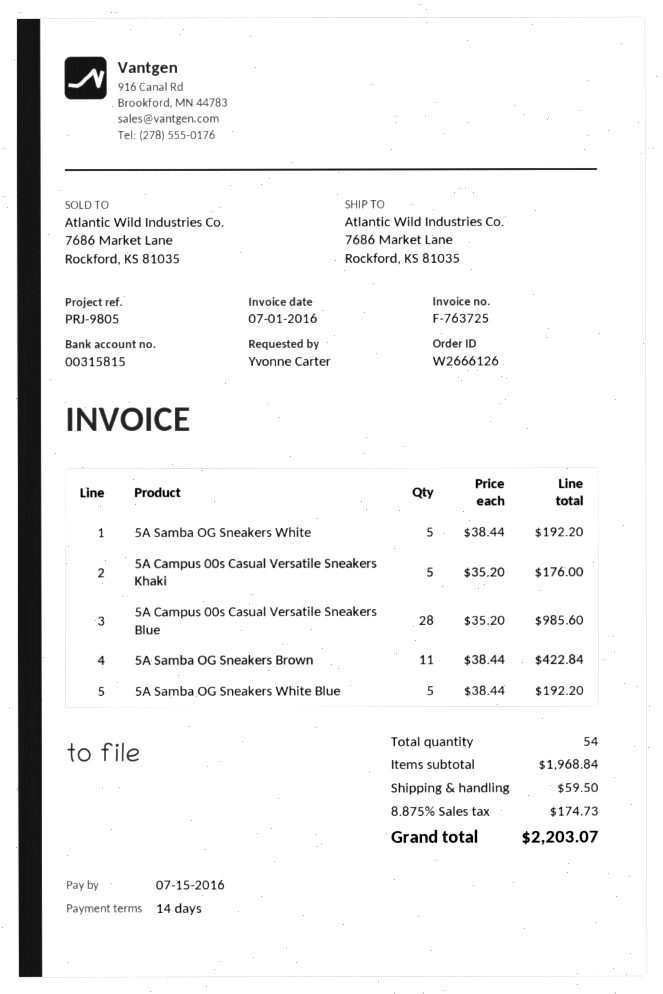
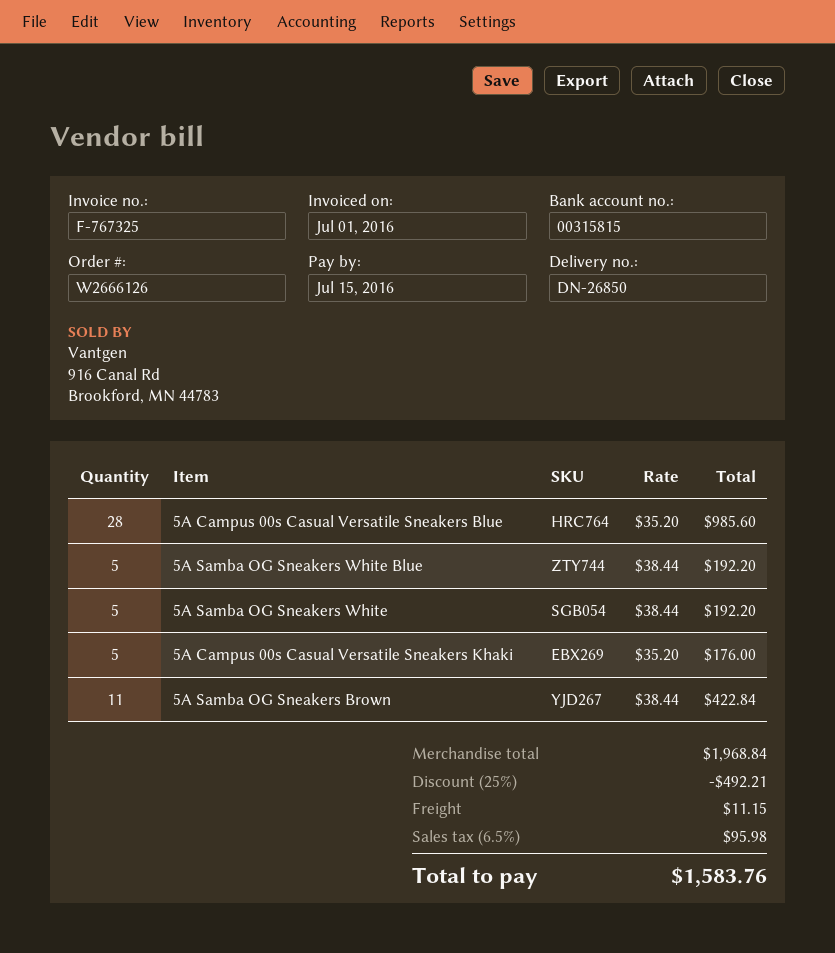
invoice number: F-763725 -> F-767325
discount: none -> 25% = 492.21
shipping: 59.50 -> 11.15
tax: 8.875% = 174.73 -> 6.5% = 95.98
total: 2203.07 -> 1583.76

